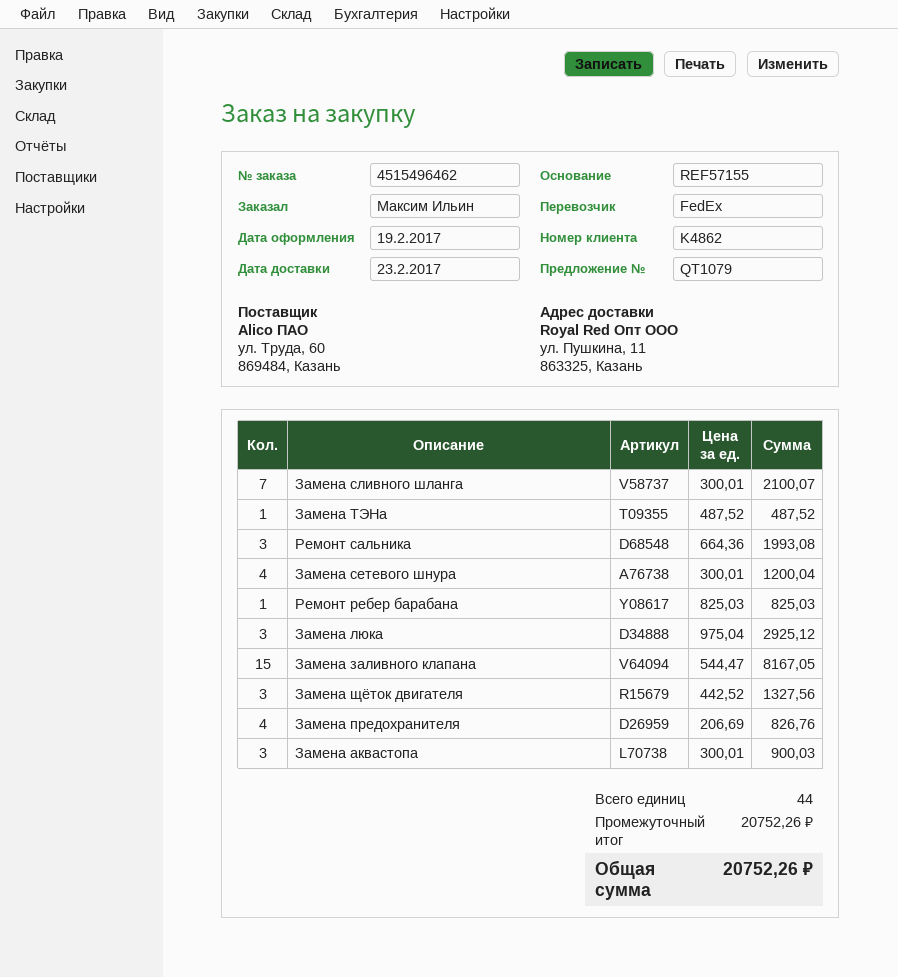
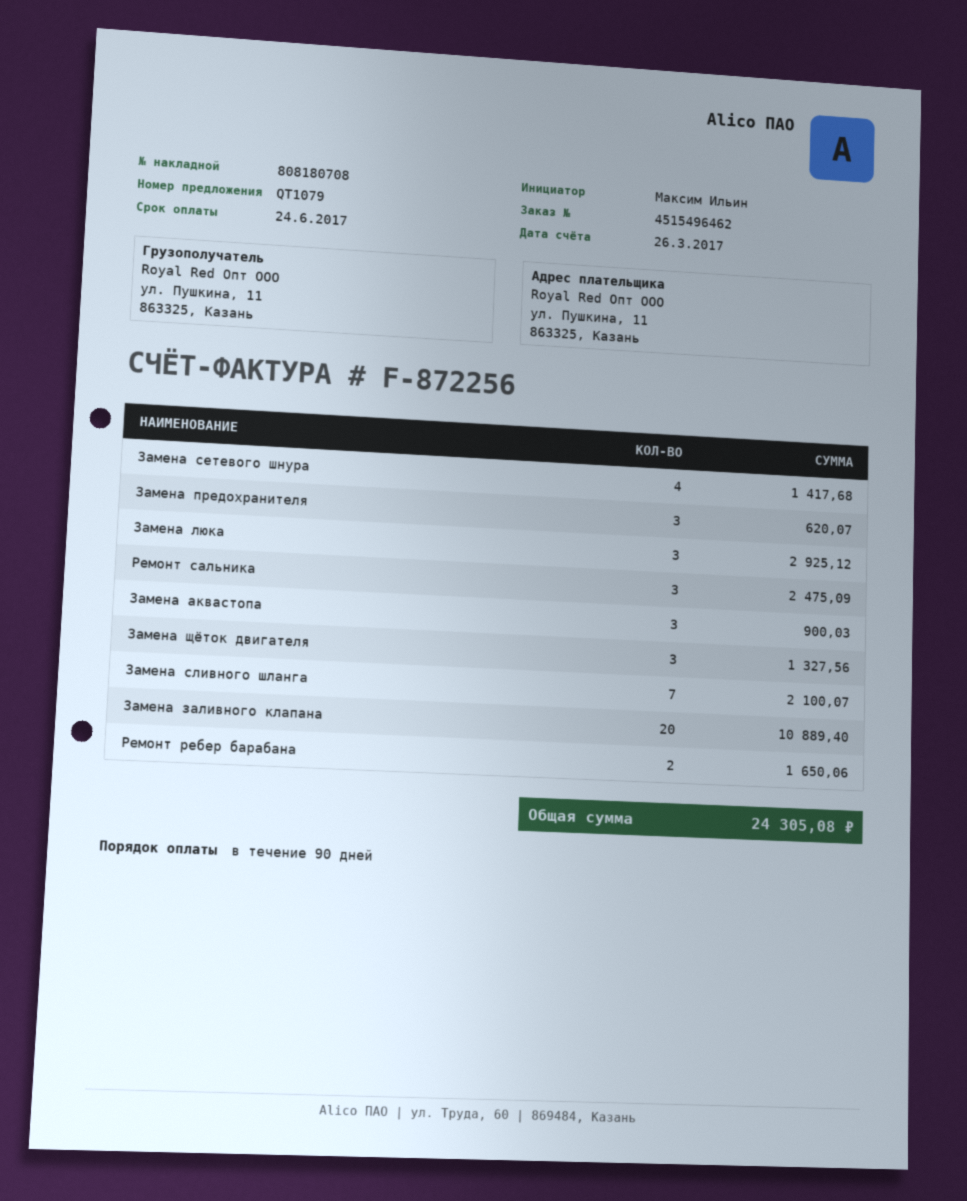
Замена ТЭНа: 1 for 487.52 -> none
Ремонт сальника: 3 for 1993.08 -> 3 for 2475.09
Замена сетевого шнура: 4 for 1200.04 -> 4 for 1417.68
Ремонт ребер барабана: 1 for 825.03 -> 2 for 1650.06
Замена заливного клапана: 15 for 8167.05 -> 20 for 10889.40
Замена предохранителя: 4 for 826.76 -> 3 for 620.07
total: 20752.26 -> 24305.08

